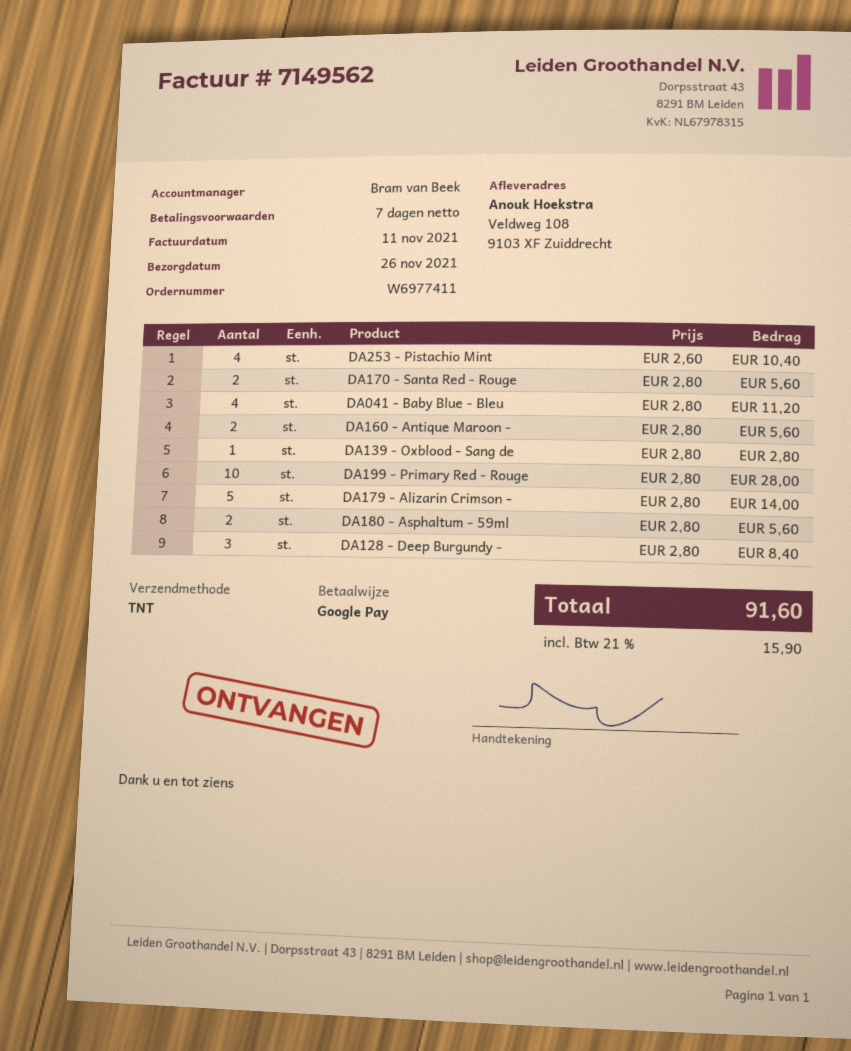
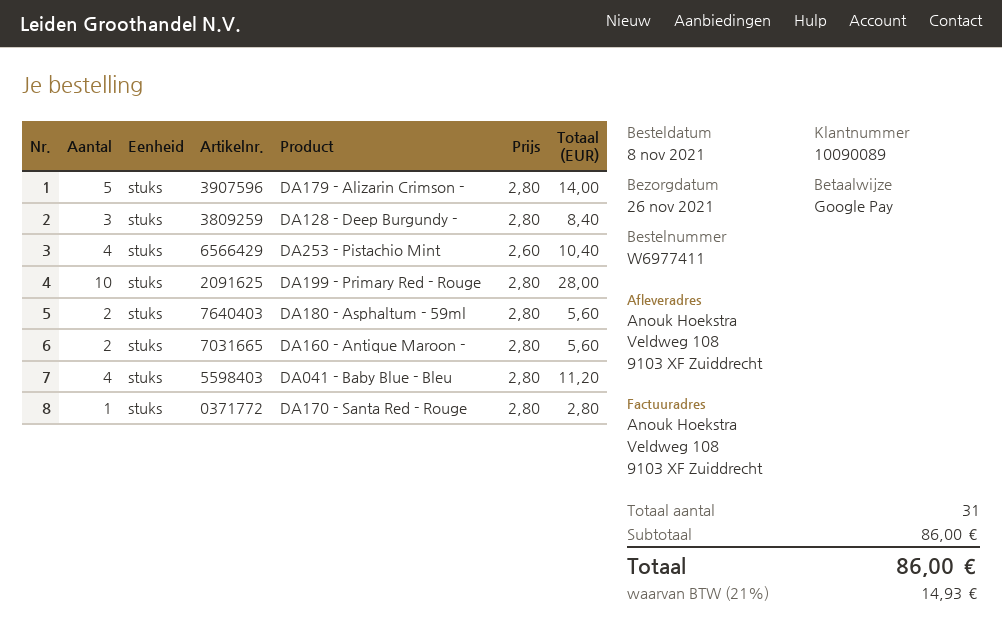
DA170 - Santa Red - Rouge: 2 x 2.80 = 5.60 -> 1 x 2.80 = 2.80
DA139 - Oxblood - Sang de: 1 x 2.80 = 2.80 -> none
tax: 21% = 15.90 -> 21% = 14.93
total: 91.60 -> 86.00

